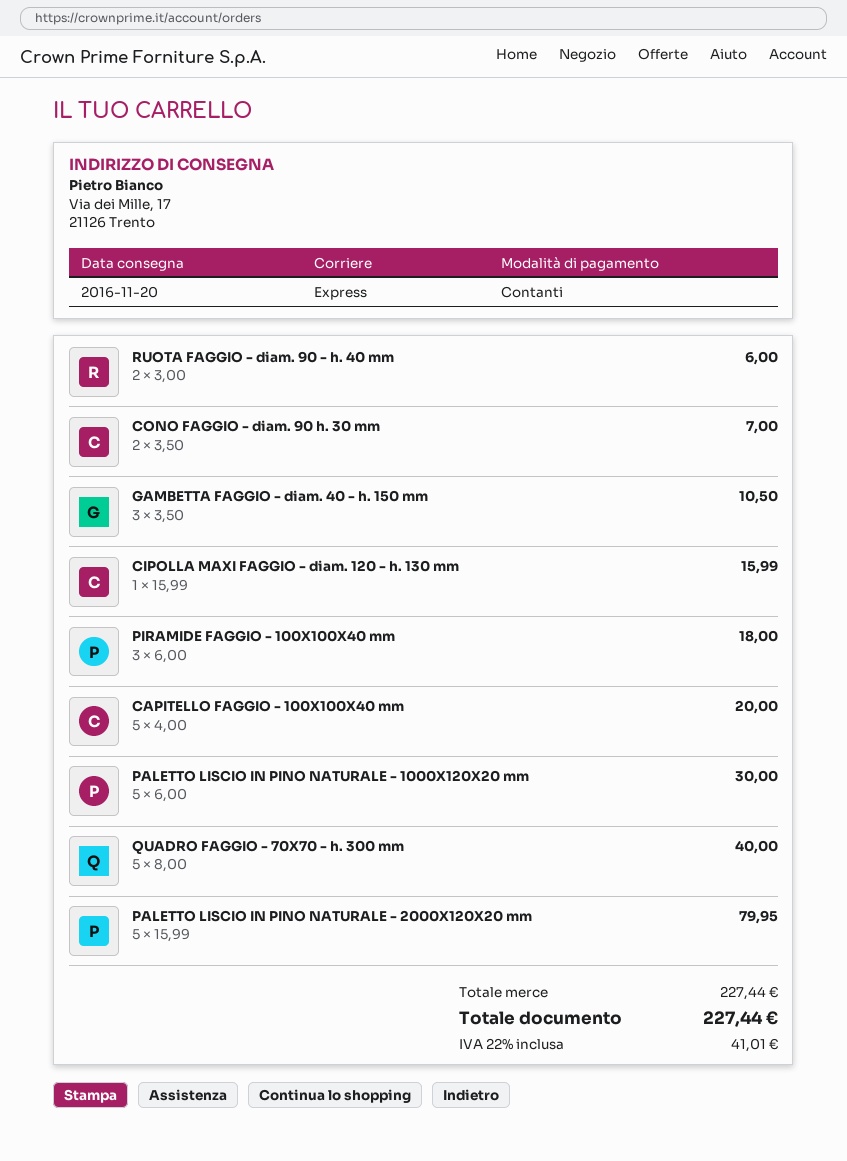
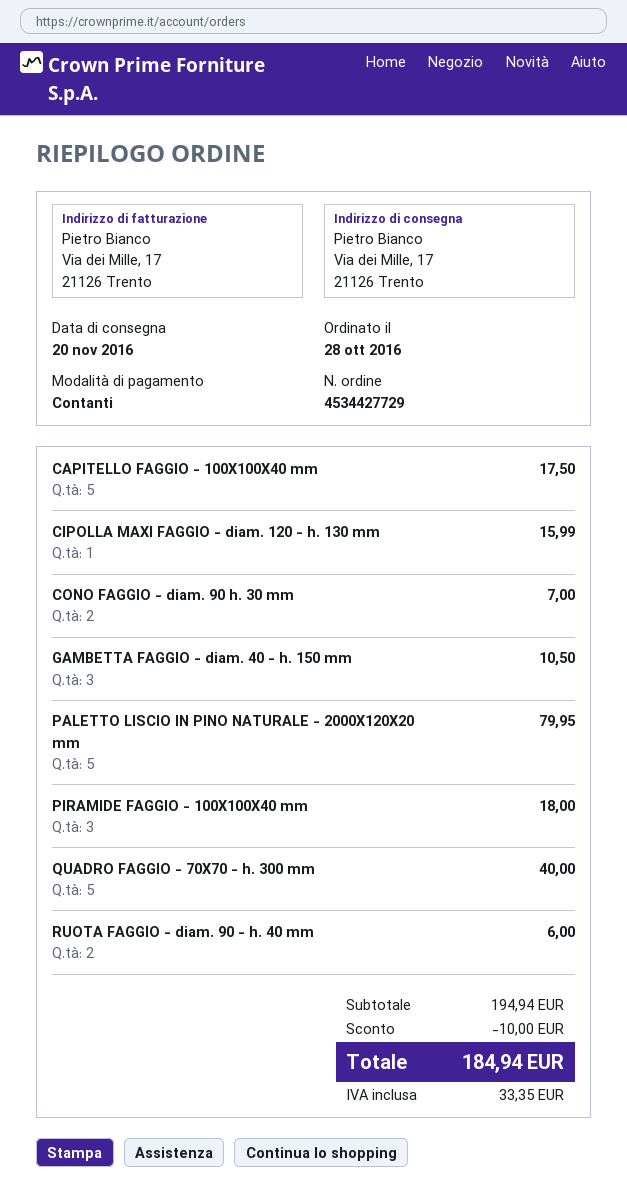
CAPITELLO FAGGIO - 100X100X40 mm: 5 for 20.00 -> 5 for 17.50
PALETTO LISCIO IN PINO NATURALE - 1000X120X20 mm: 5 for 30.00 -> none
subtotal: 227.44 -> 194.94
discount: none -> 10.00
tax: 41.01 -> 33.35
total: 227.44 -> 184.94

